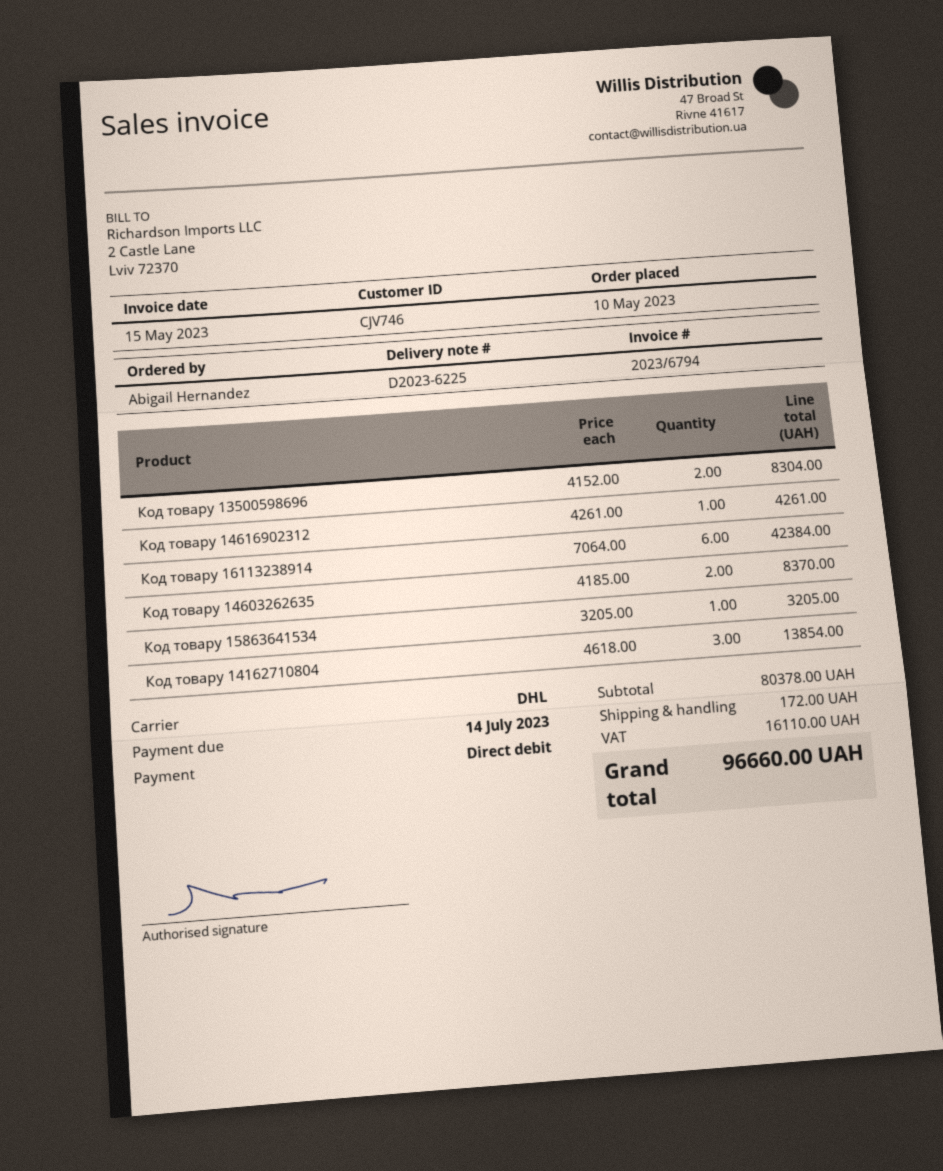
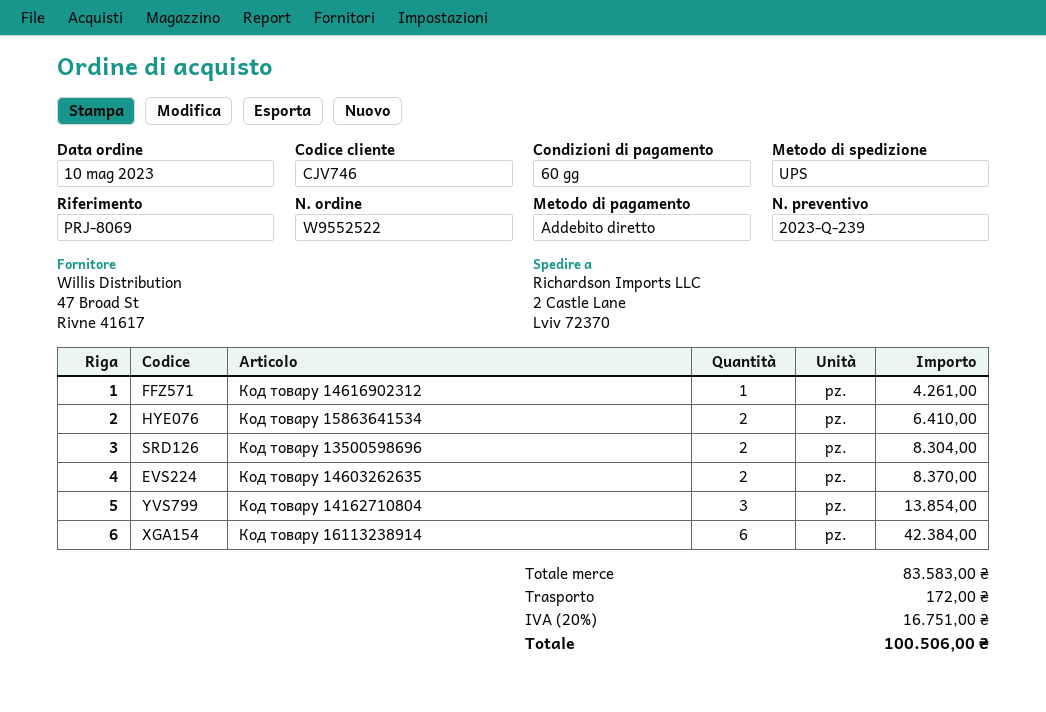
shipping method: DHL -> UPS
Код товару 15863641534: 1 for 3205.00 -> 2 for 6410.00
subtotal: 80378.00 -> 83583.00
tax: 16110.00 -> 16751.00
total: 96660.00 -> 100506.00

